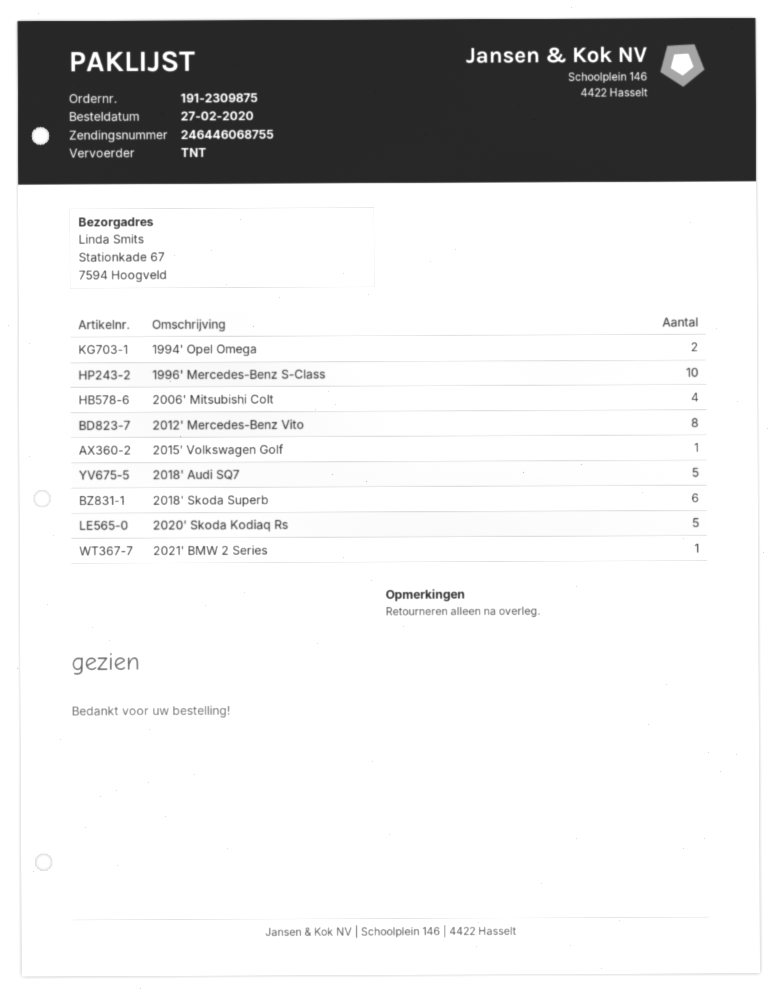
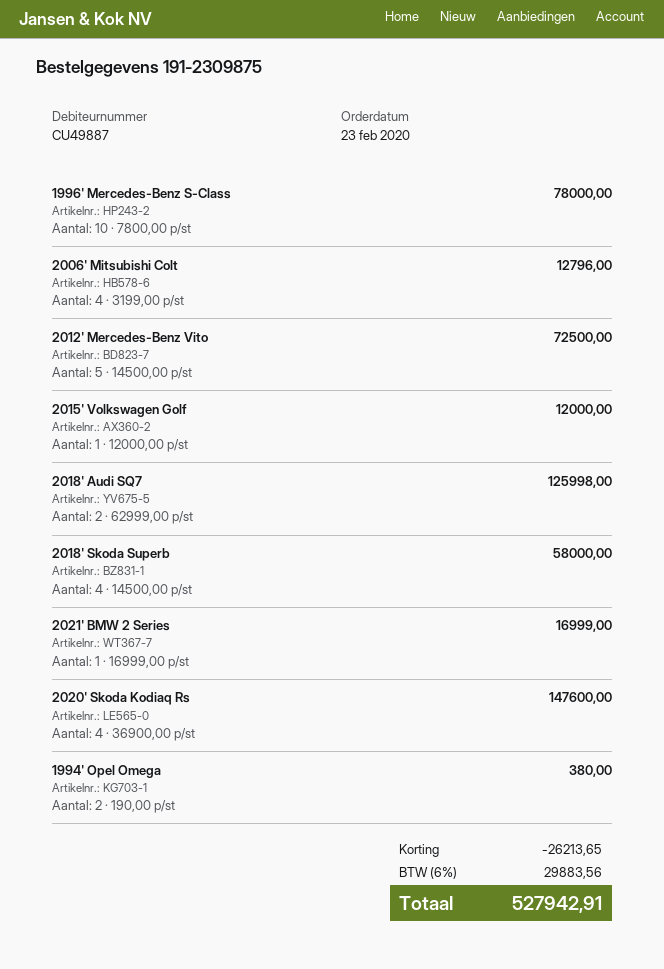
order date: 2020-02-27 -> 2020-02-23
2012' Mercedes-Benz Vito: 8 -> 5
2018' Audi SQ7: 5 -> 2
2018' Skoda Superb: 6 -> 4
2020' Skoda Kodiaq Rs: 5 -> 4

